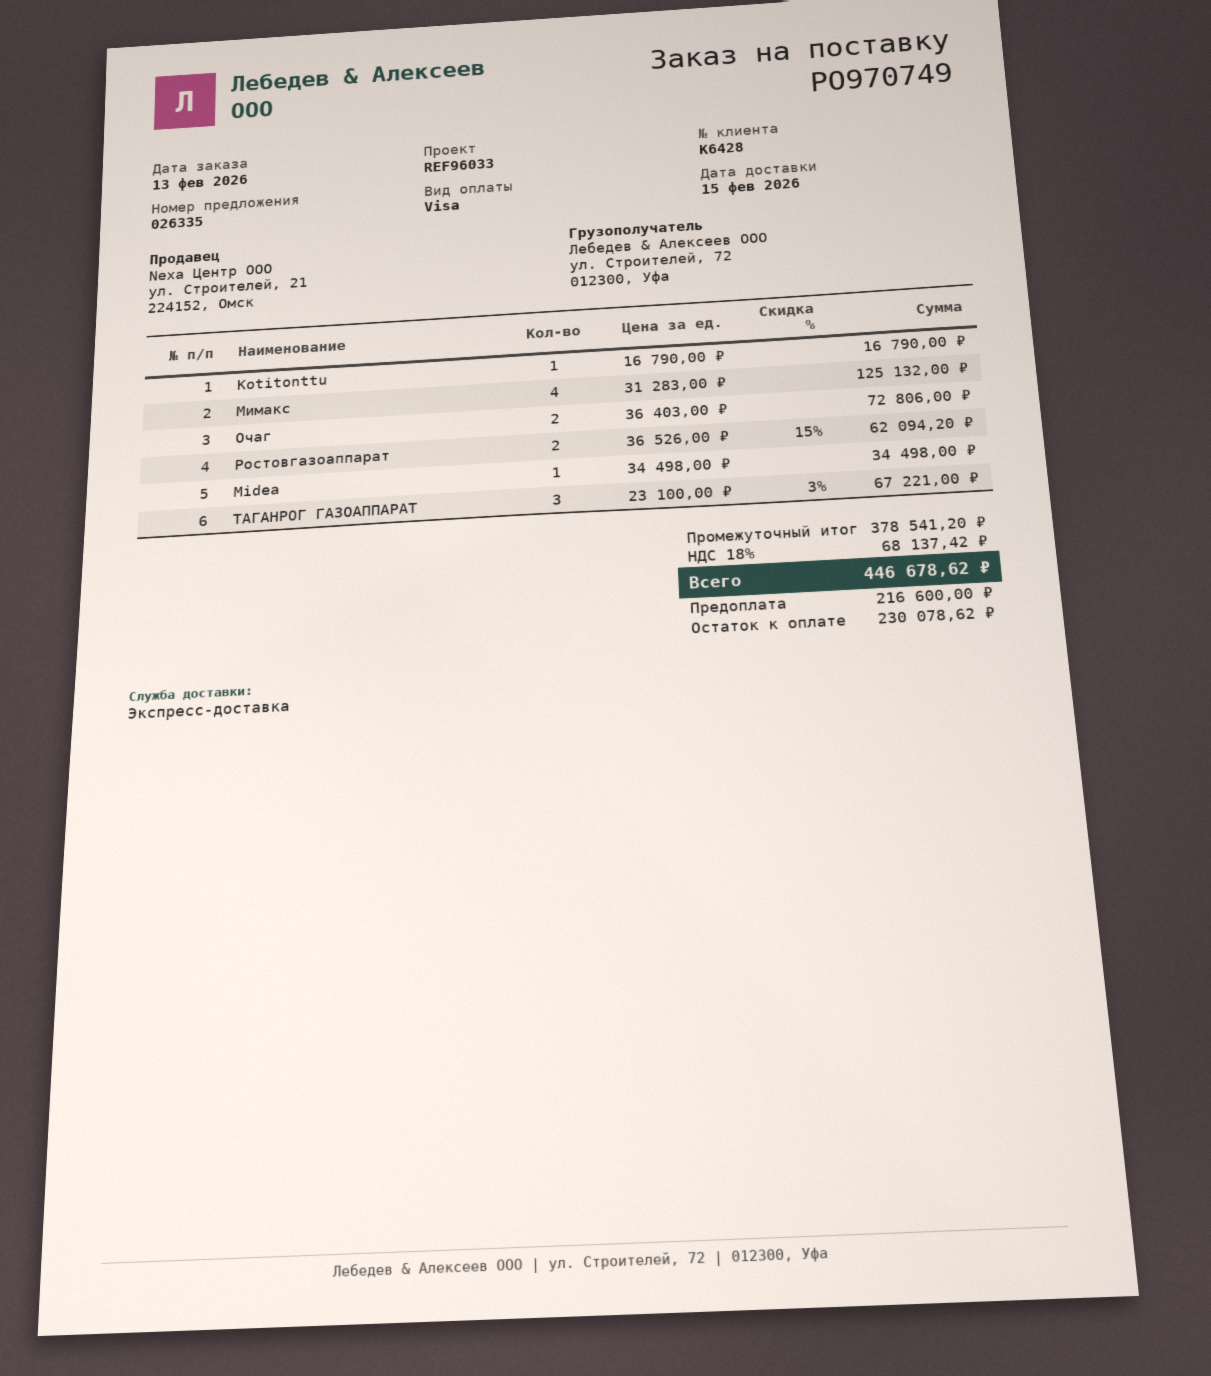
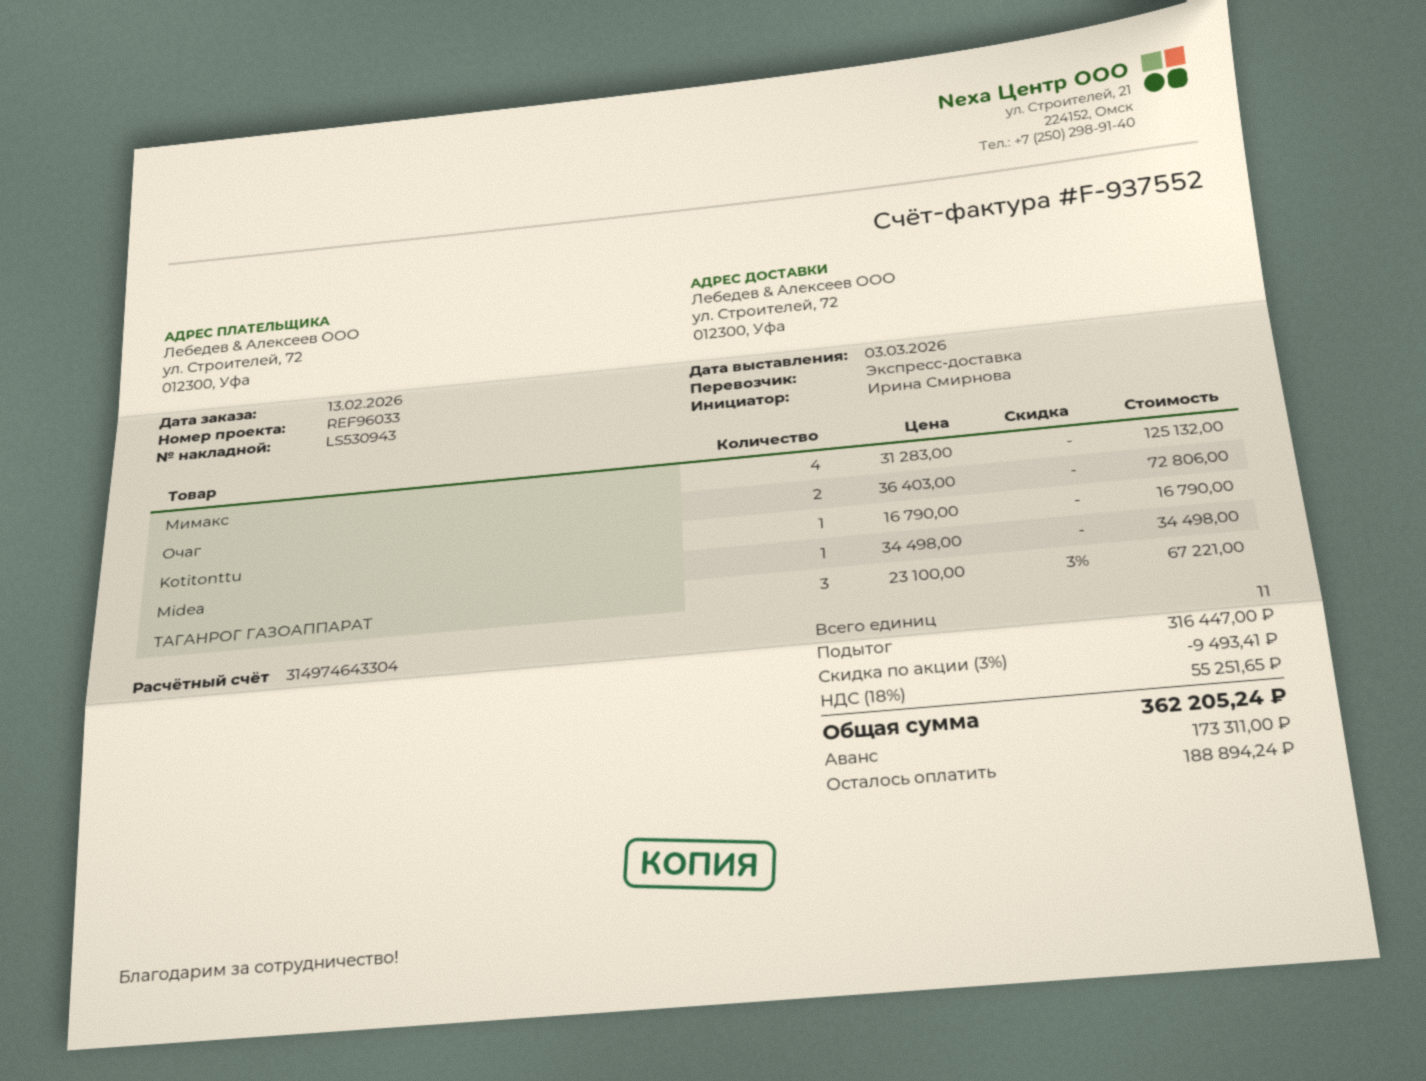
Ростовгазоаппарат: 2 x 36526.00 - 15% = 62094.20 -> none
subtotal: 378541.20 -> 316447.00
discount: none -> 3% = 9493.41
tax: 18% = 68137.42 -> 18% = 55251.65
total: 446678.62 -> 362205.24
deposit: 216600.00 -> 173311.00
balance: 230078.62 -> 188894.24

